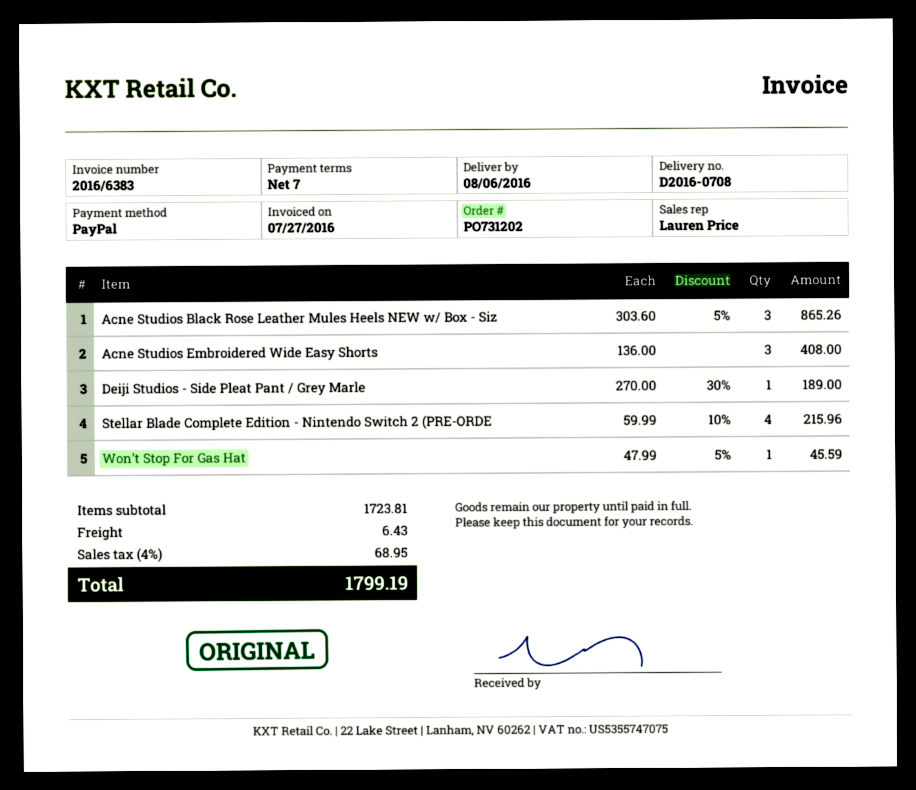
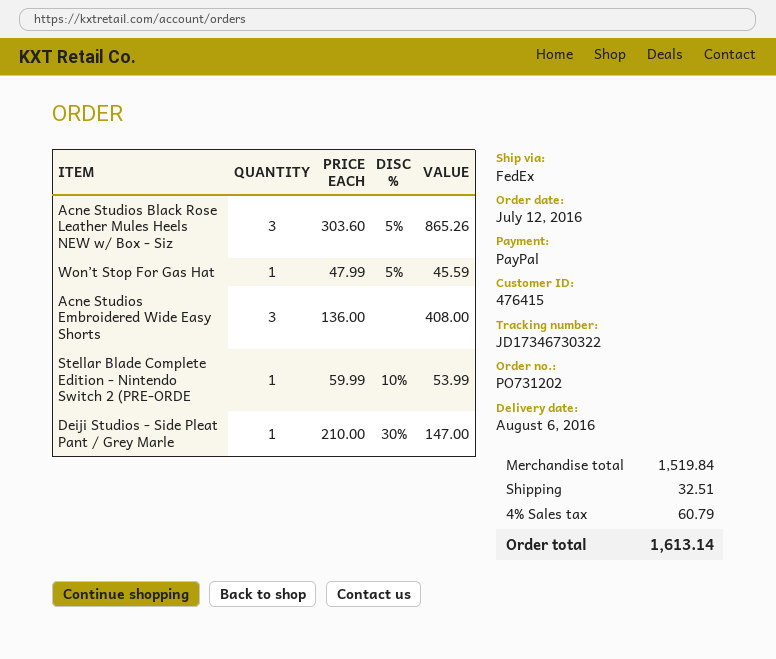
Deiji Studios - Side Pleat Pant / Grey Marle: 1 x 270.00 - 30% = 189.00 -> 1 x 210.00 - 30% = 147.00
Stellar Blade Complete Edition - Nintendo Switch 2 (PRE-ORDE: 4 x 59.99 - 10% = 215.96 -> 1 x 59.99 - 10% = 53.99
subtotal: 1723.81 -> 1519.84
shipping: 6.43 -> 32.51
tax: 4% = 68.95 -> 4% = 60.79
total: 1799.19 -> 1613.14

